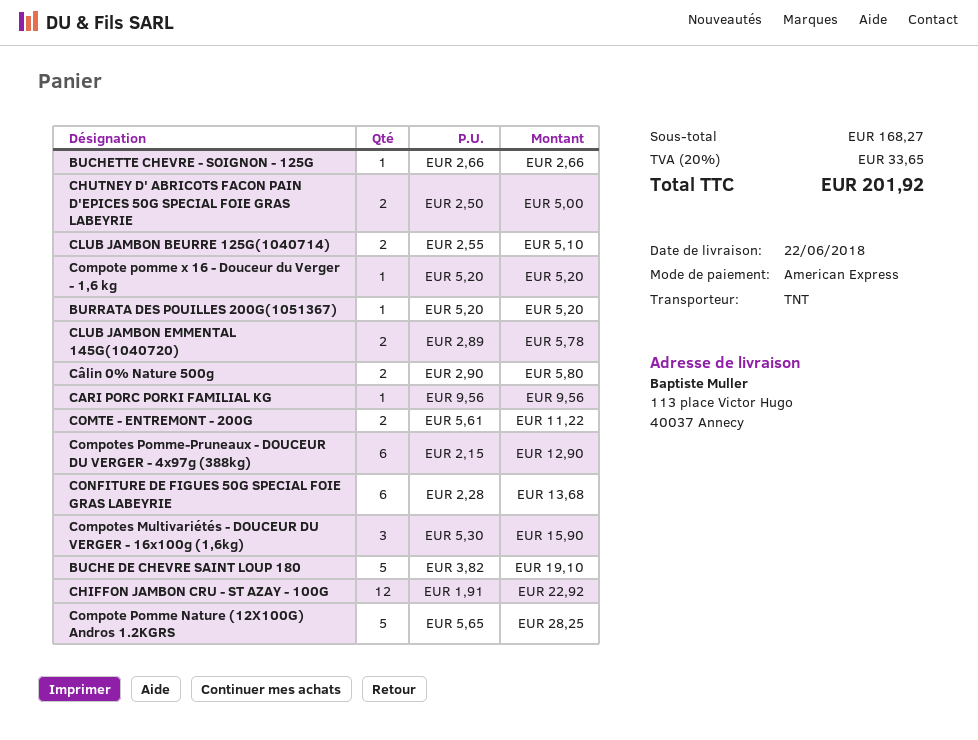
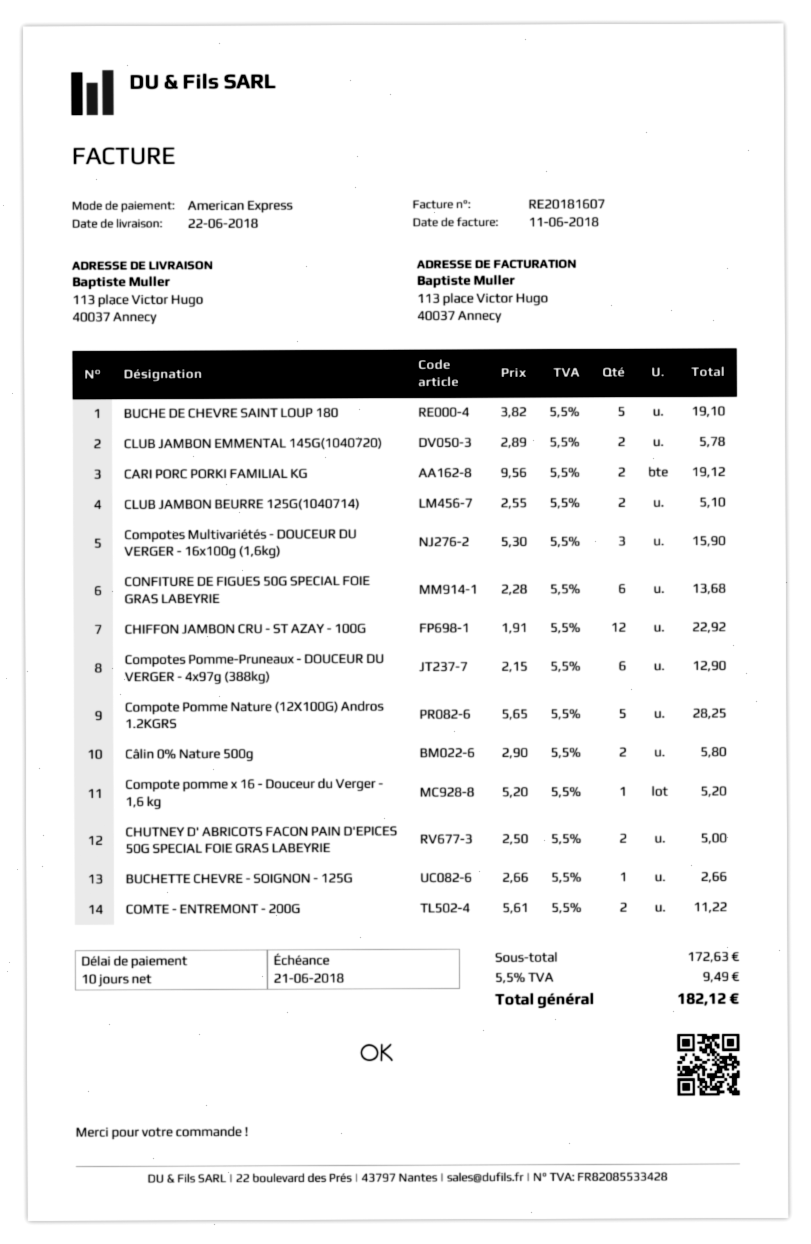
BURRATA DES POUILLES 200G(1051367): 1 x 5.20 = 5.20 -> none
CARI PORC PORKI FAMILIAL KG: 1 x 9.56 = 9.56 -> 2 x 9.56 = 19.12
subtotal: 168.27 -> 172.63
tax: 20% = 33.65 -> 5.5% = 9.49
total: 201.92 -> 182.12

